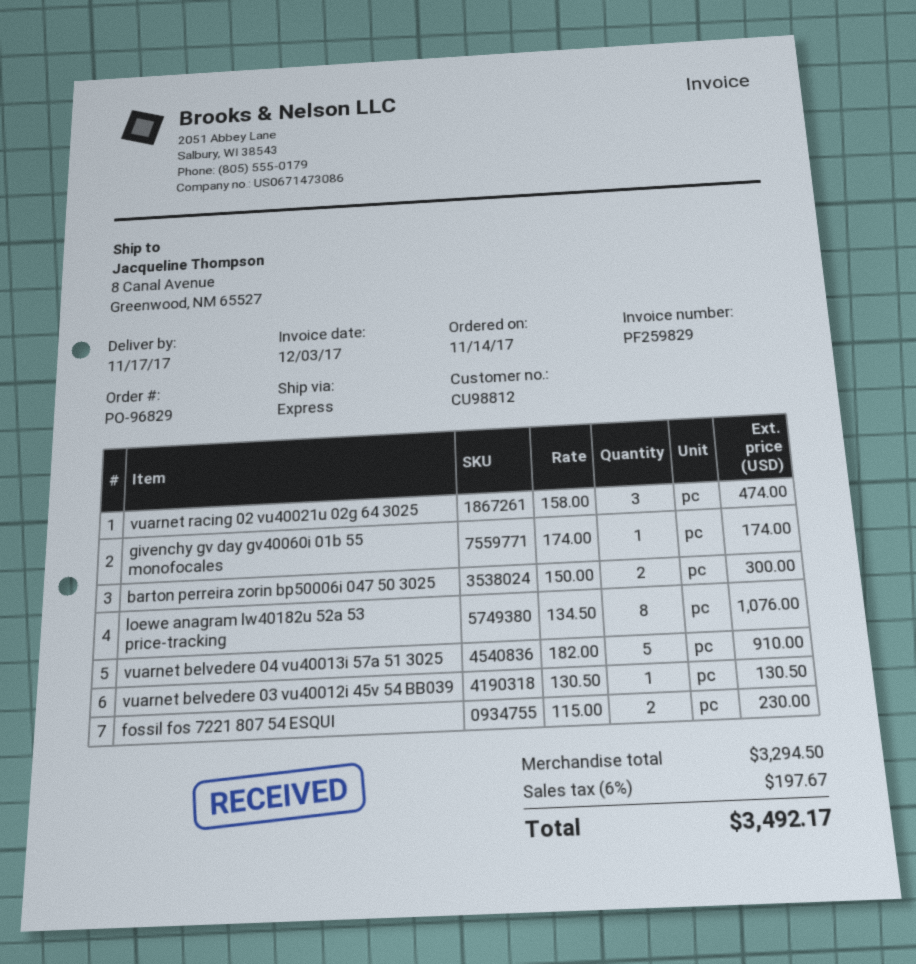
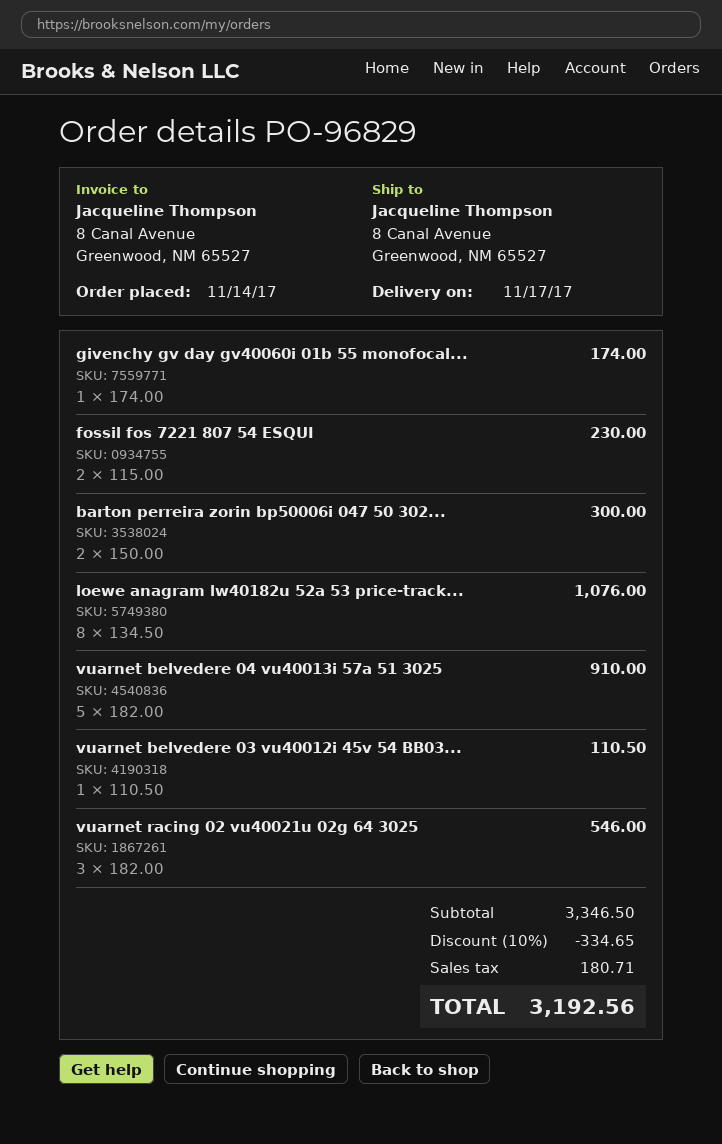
vuarnet racing 02 vu40021u 02g 64 3025: 3 x 158.00 = 474.00 -> 3 x 182.00 = 546.00
vuarnet belvedere 03 vu40012i 45v 54 BB039: 1 x 130.50 = 130.50 -> 1 x 110.50 = 110.50
subtotal: 3294.50 -> 3346.50
discount: none -> 10% = 334.65
tax: 197.67 -> 180.71
total: 3492.17 -> 3192.56

